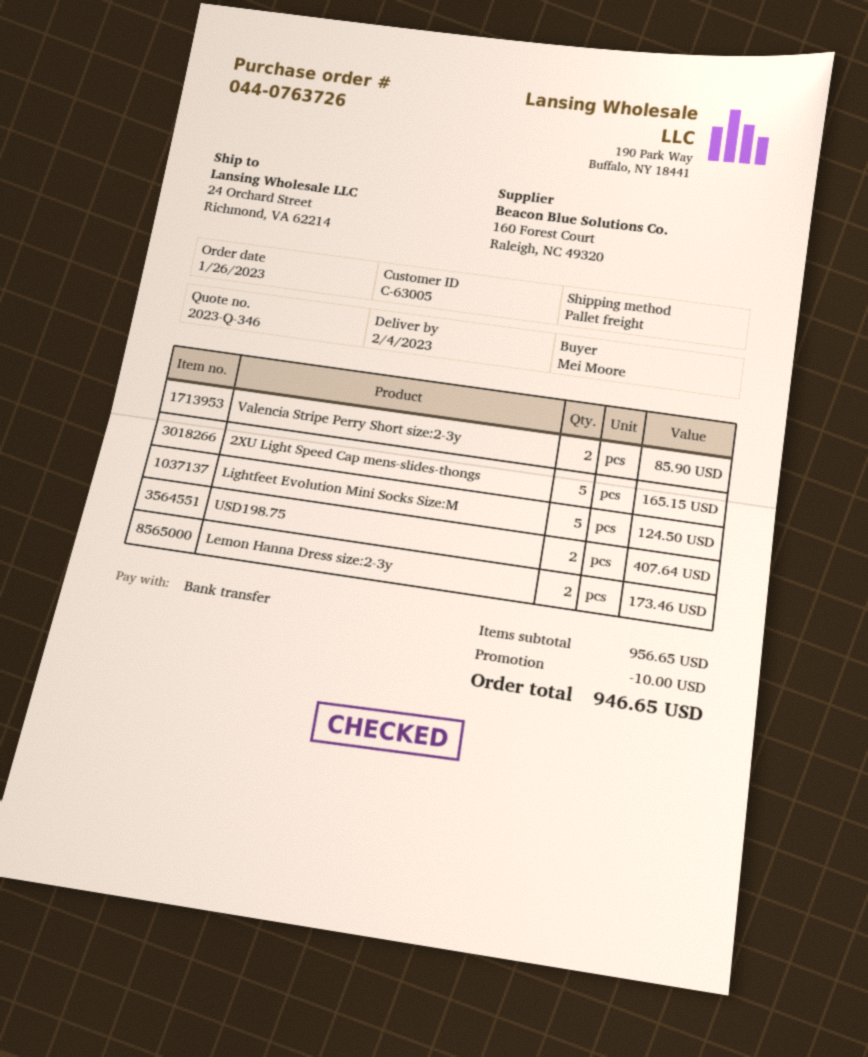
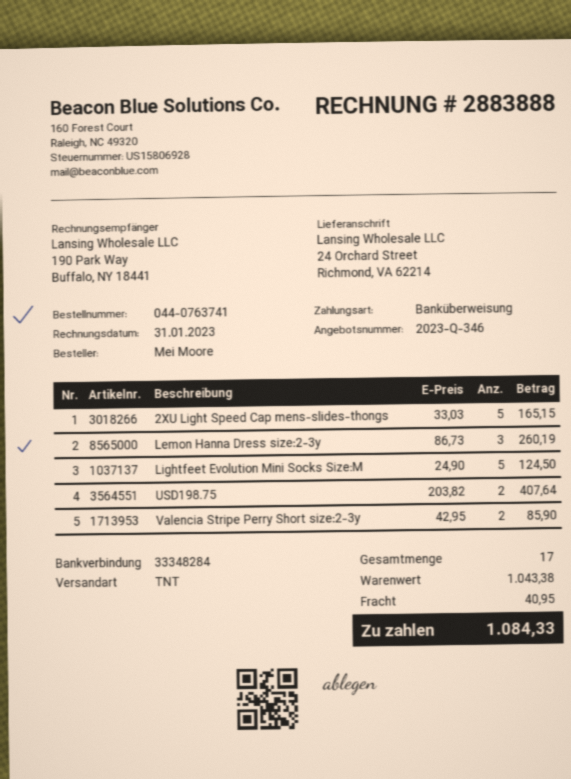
order number: 044-0763726 -> 044-0763741
shipping method: pallet freight -> TNT
Lemon Hanna Dress size:2-3y: 2 for 173.46 -> 3 for 260.19
subtotal: 956.65 -> 1043.38
discount: 10.00 -> none
shipping: none -> 40.95
total: 946.65 -> 1084.33

